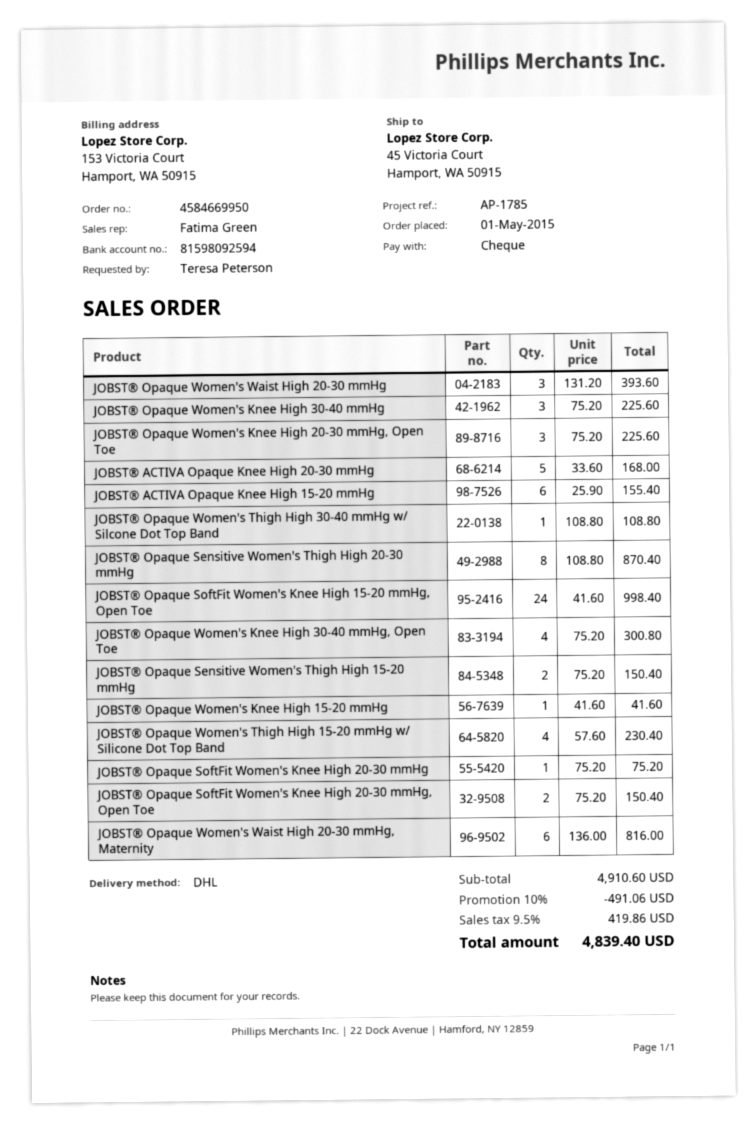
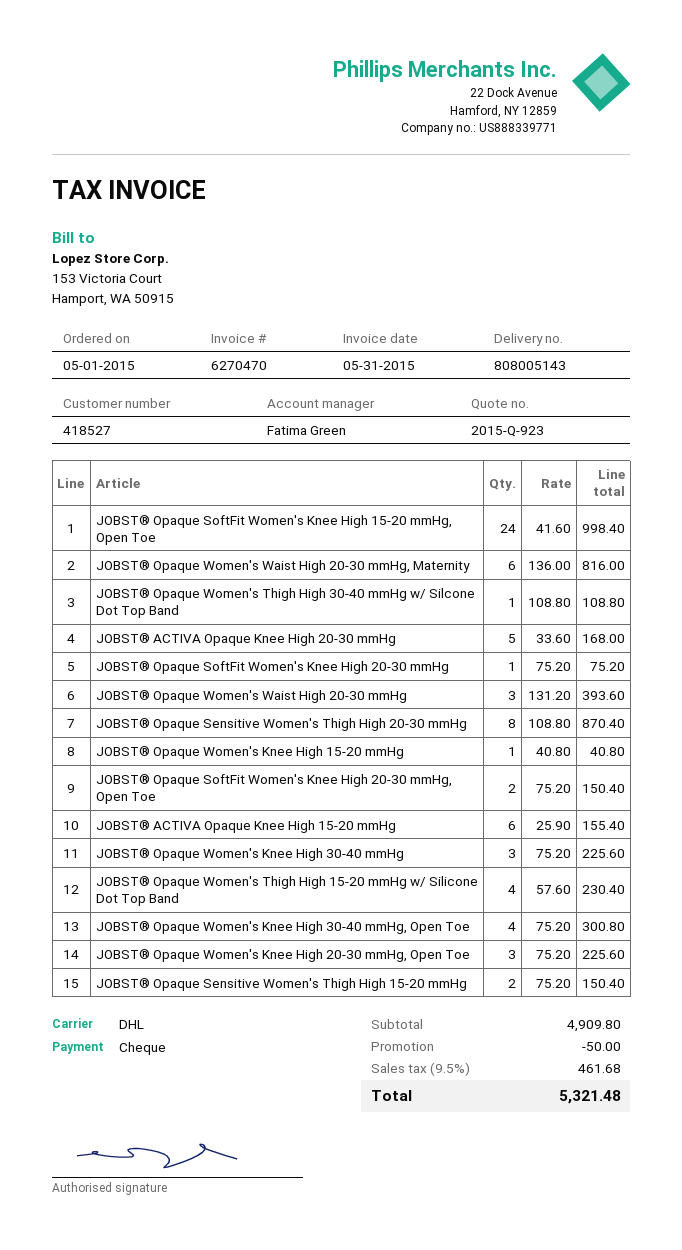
JOBST® Opaque Women's Knee High 15-20 mmHg: 1 x 41.60 = 41.60 -> 1 x 40.80 = 40.80
subtotal: 4910.60 -> 4909.80
discount: 491.06 -> 50.00
tax: 9.5% = 419.86 -> 9.5% = 461.68
total: 4839.40 -> 5321.48

